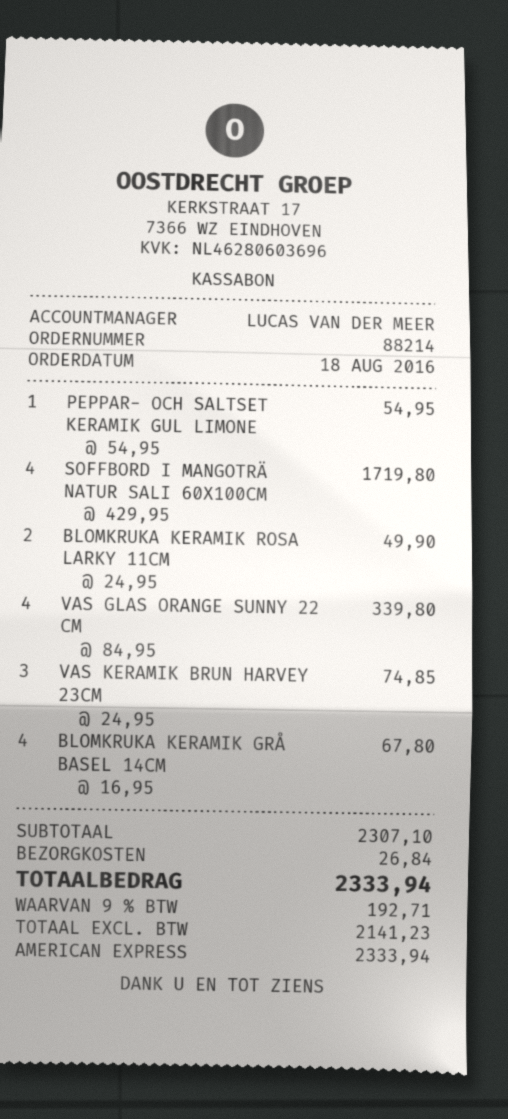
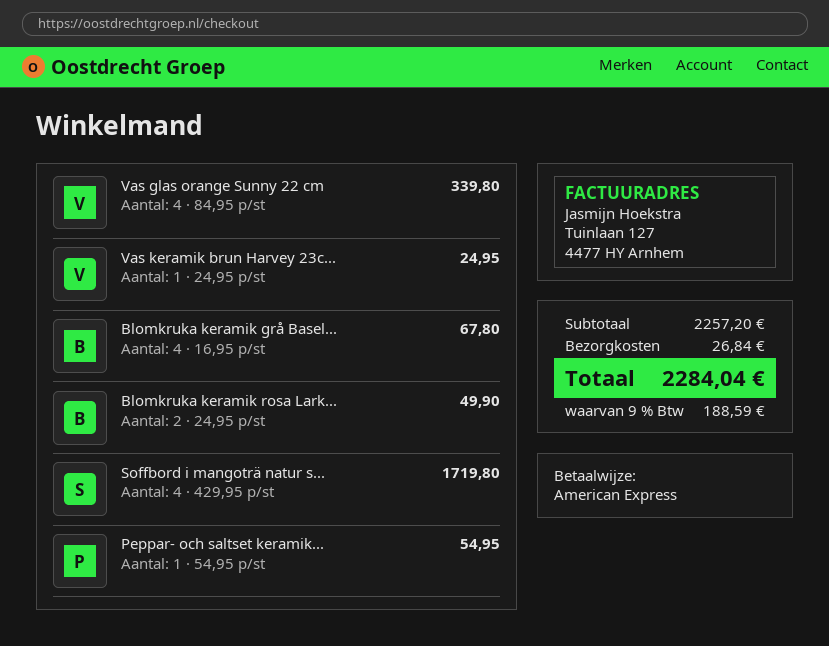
VAS KERAMIK BRUN HARVEY 23CM: 3 x 24.95 = 74.85 -> 1 x 24.95 = 24.95
subtotal: 2307.10 -> 2257.20
tax: 9% = 192.71 -> 9% = 188.59
total: 2333.94 -> 2284.04

